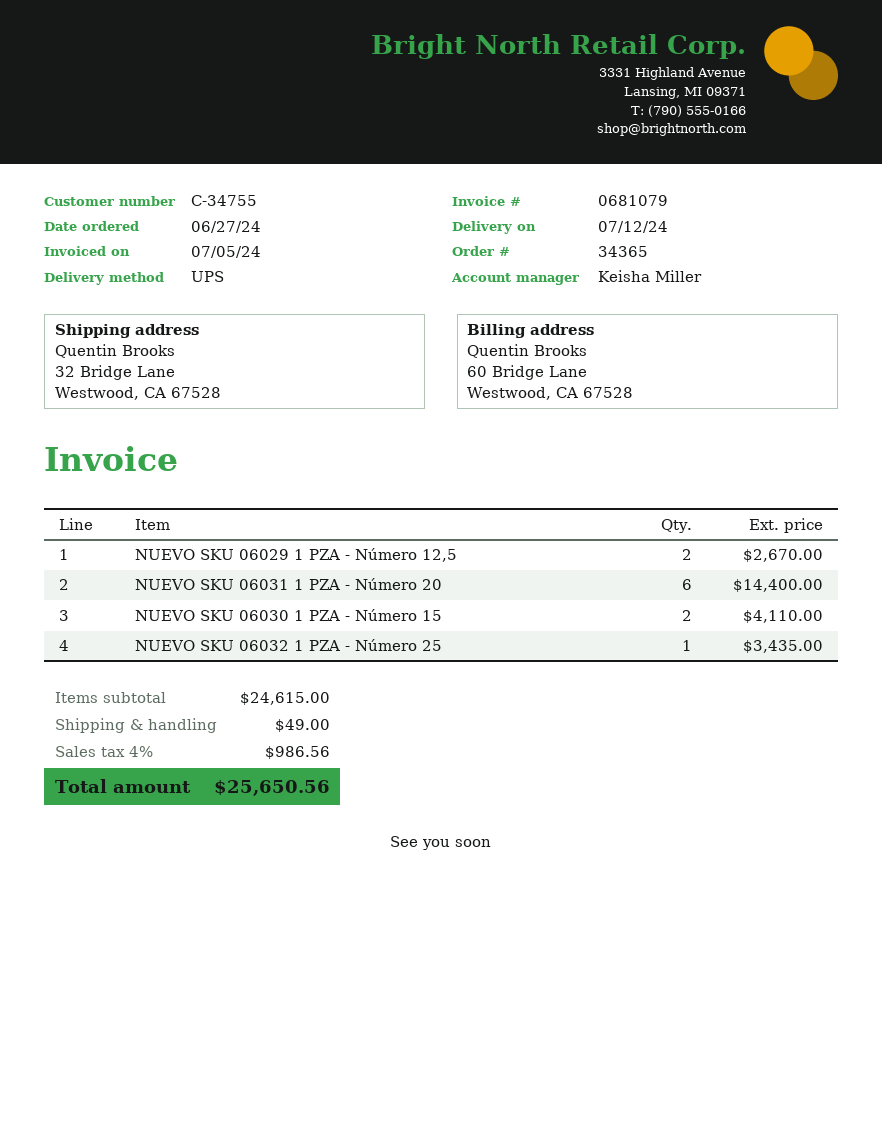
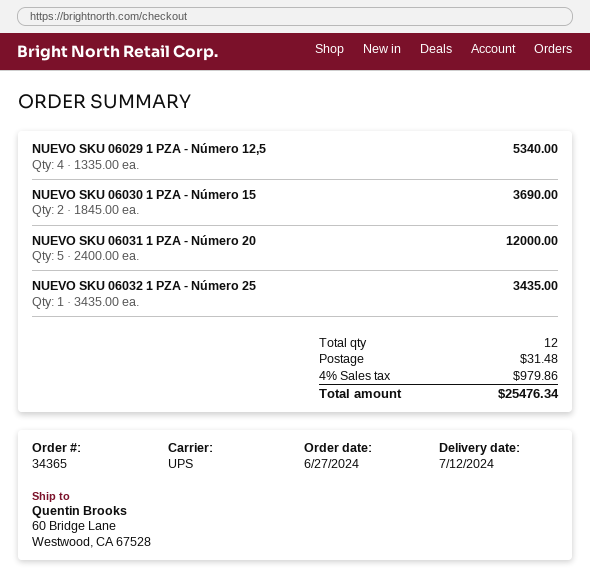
ship to: 32 Bridge Lane, Westwood, CA 67528 -> 60 Bridge Lane, Westwood, CA 67528
NUEVO SKU 06029 1 PZA - Número 12,5: 2 for 2670.00 -> 4 for 5340.00
NUEVO SKU 06031 1 PZA - Número 20: 6 for 14400.00 -> 5 for 12000.00
NUEVO SKU 06030 1 PZA - Número 15: 2 for 4110.00 -> 2 for 3690.00
shipping: 49.00 -> 31.48
tax: 4% = 986.56 -> 4% = 979.86
total: 25650.56 -> 25476.34

